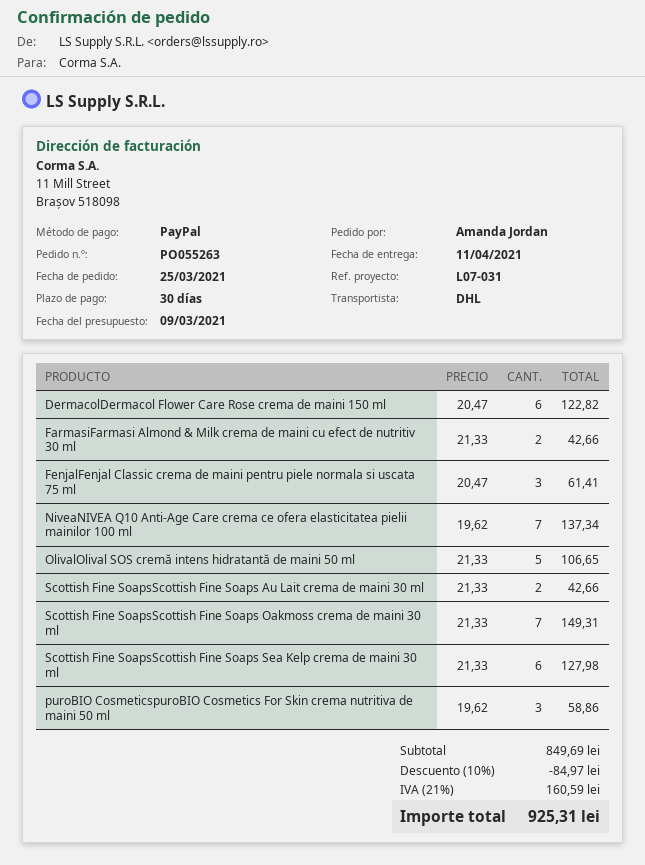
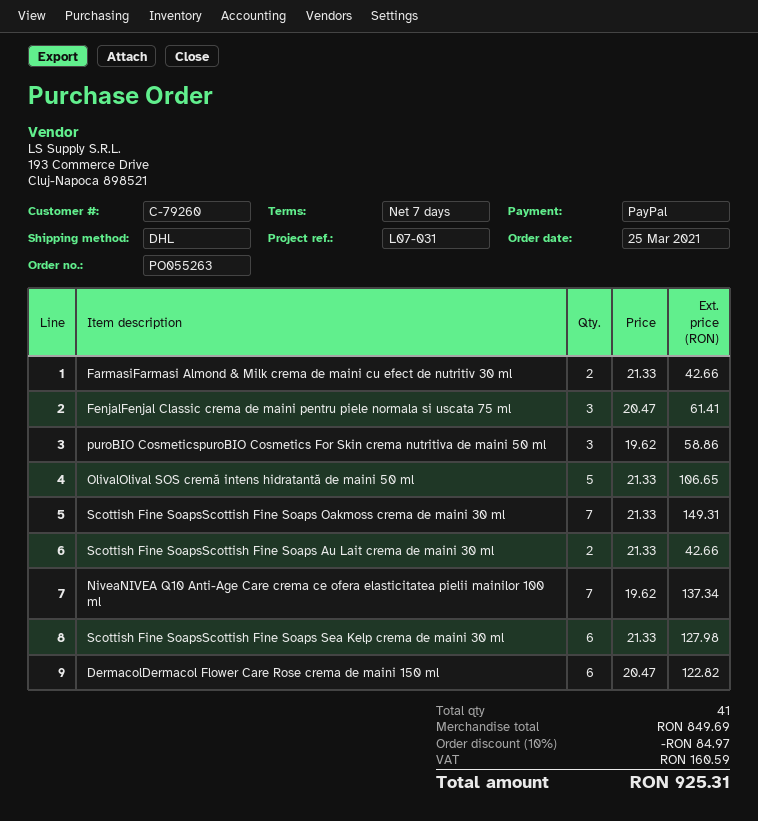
payment terms: 30 days -> 7 days

